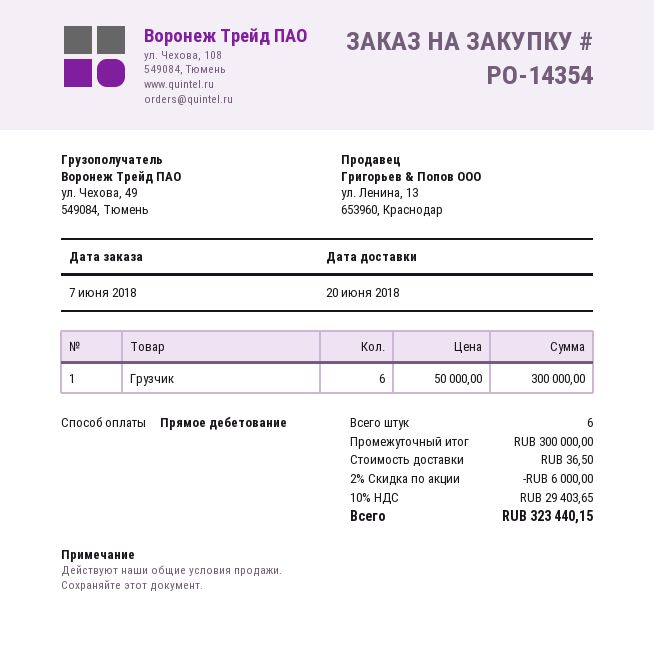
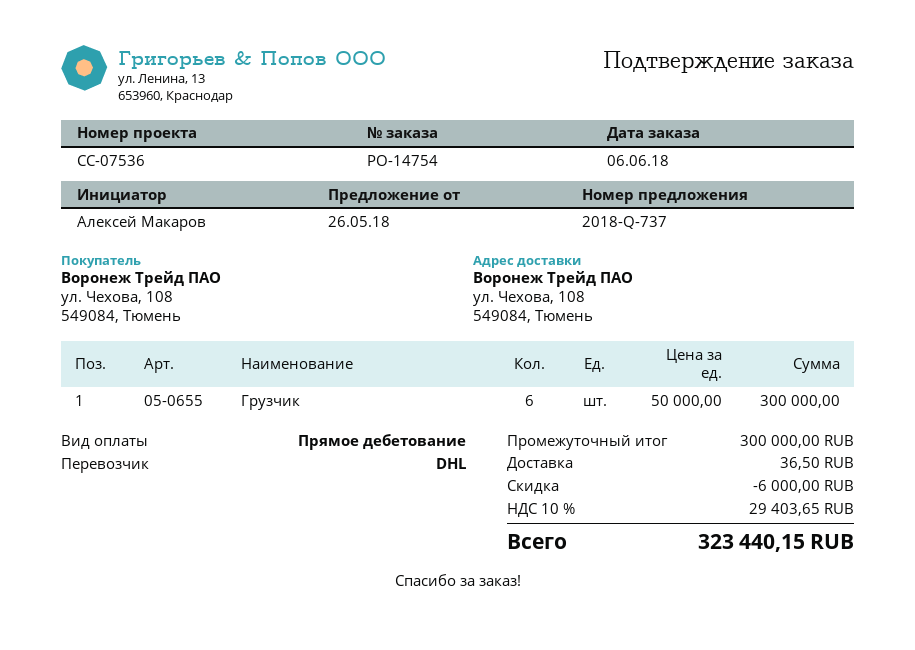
order number: PO-14354 -> PO-14754
order date: 2018-06-07 -> 2018-06-06
ship to: ул. Чехова, 49, 549084, Тюмень -> ул. Чехова, 108, 549084, Тюмень

